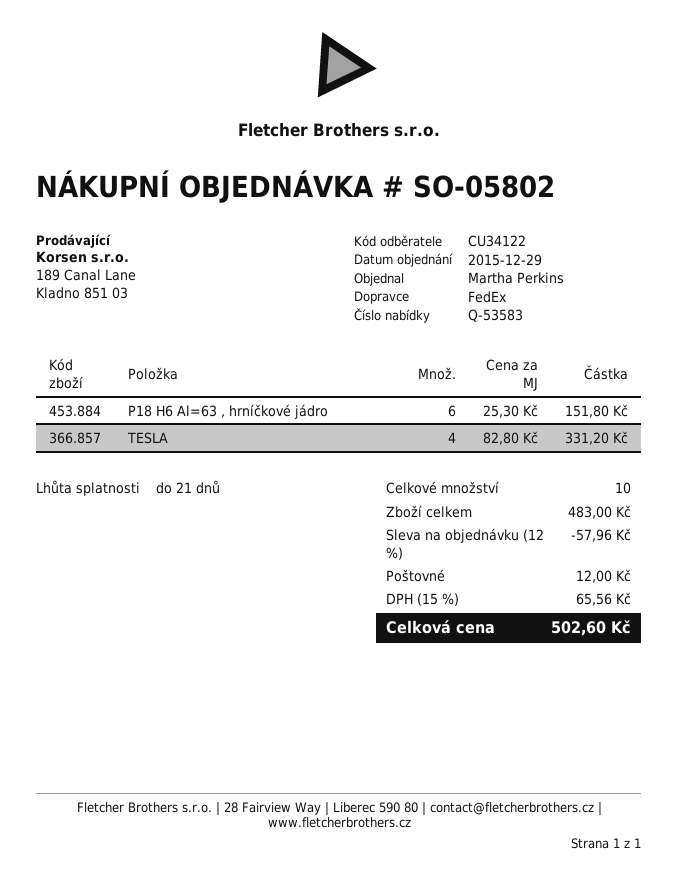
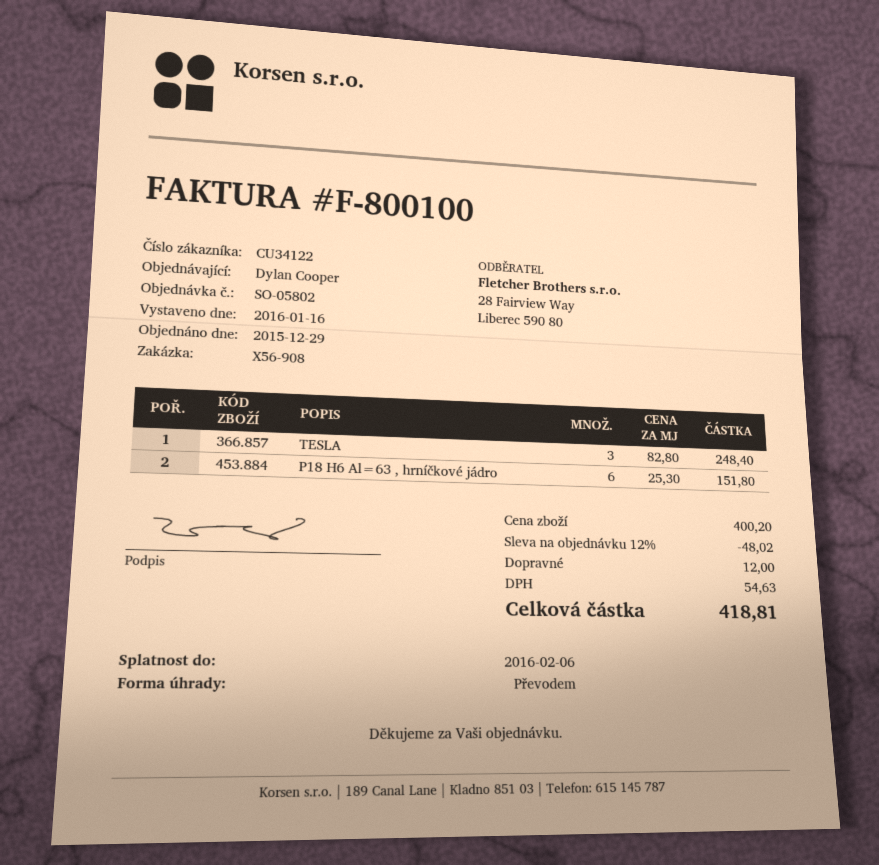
ordered by: Martha Perkins -> Dylan Cooper
TESLA: 4 x 82.80 = 331.20 -> 3 x 82.80 = 248.40
subtotal: 483.00 -> 400.20
discount: 12% = 57.96 -> 12% = 48.02
tax: 65.56 -> 54.63
total: 502.60 -> 418.81

